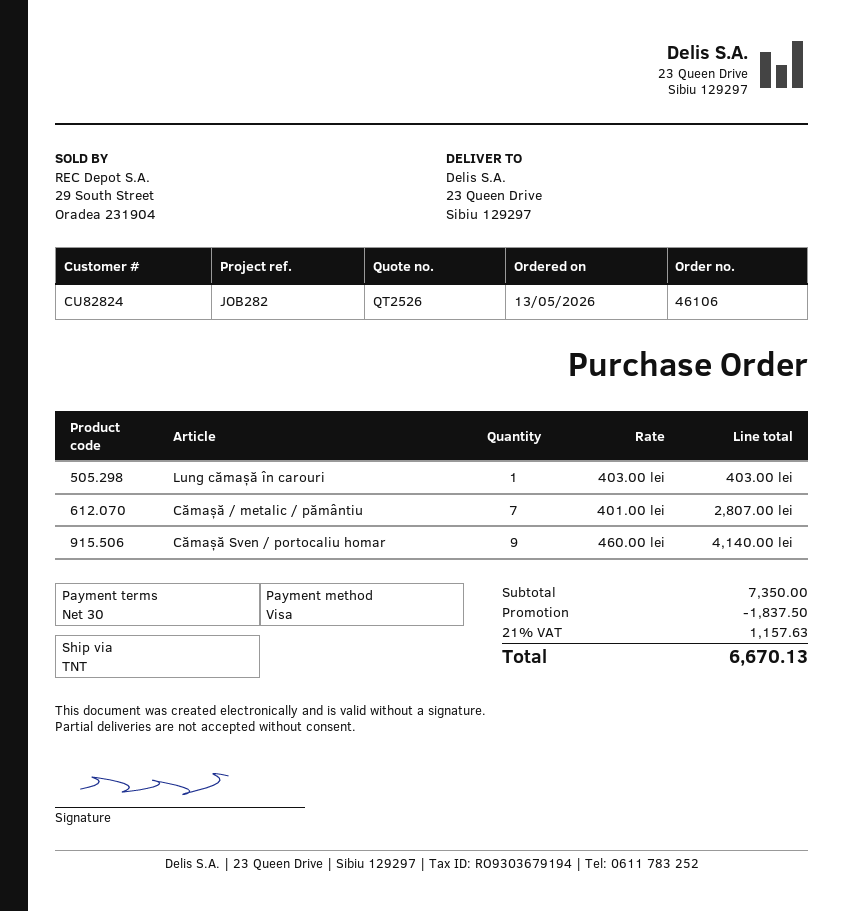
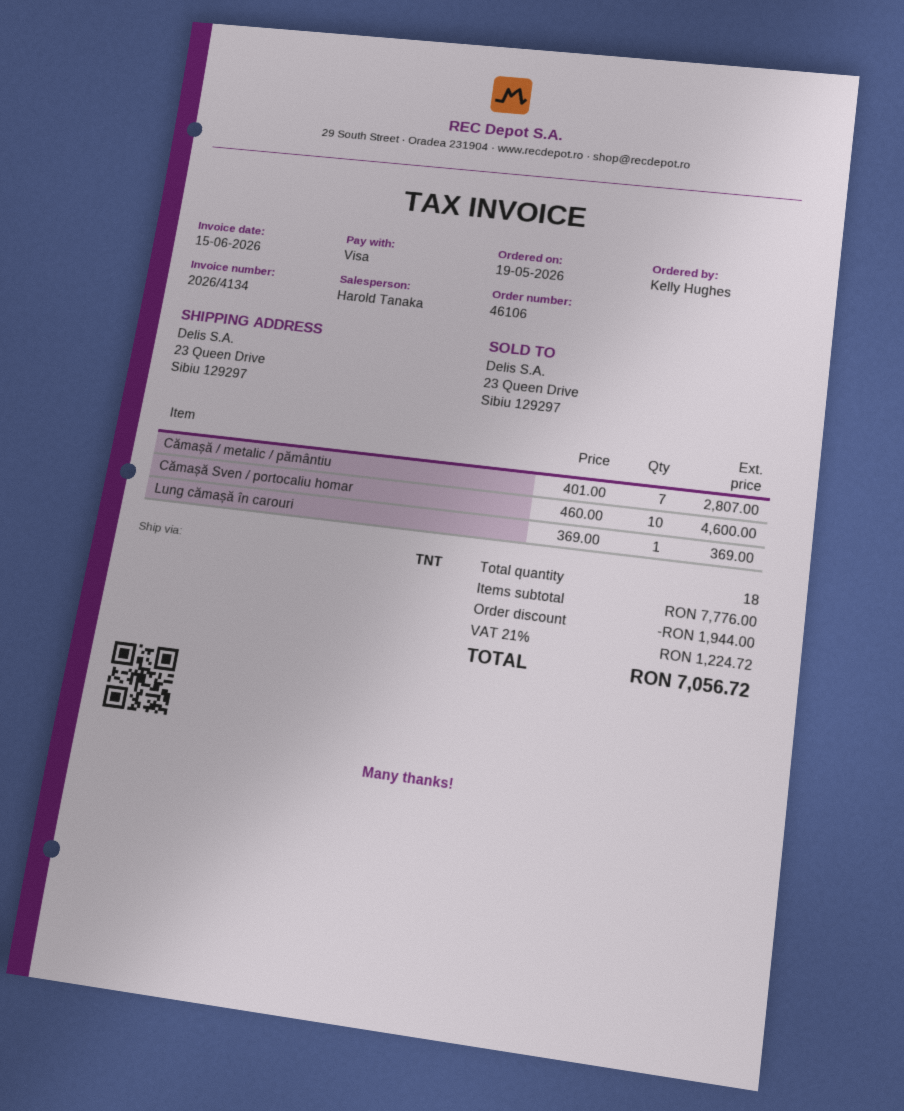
order date: 2026-05-13 -> 2026-05-19
Lung cămașă în carouri: 1 x 403.00 = 403.00 -> 1 x 369.00 = 369.00
Cămașă Sven / portocaliu homar: 9 x 460.00 = 4140.00 -> 10 x 460.00 = 4600.00
subtotal: 7350.00 -> 7776.00
discount: 1837.50 -> 1944.00
tax: 21% = 1157.63 -> 21% = 1224.72
total: 6670.13 -> 7056.72

